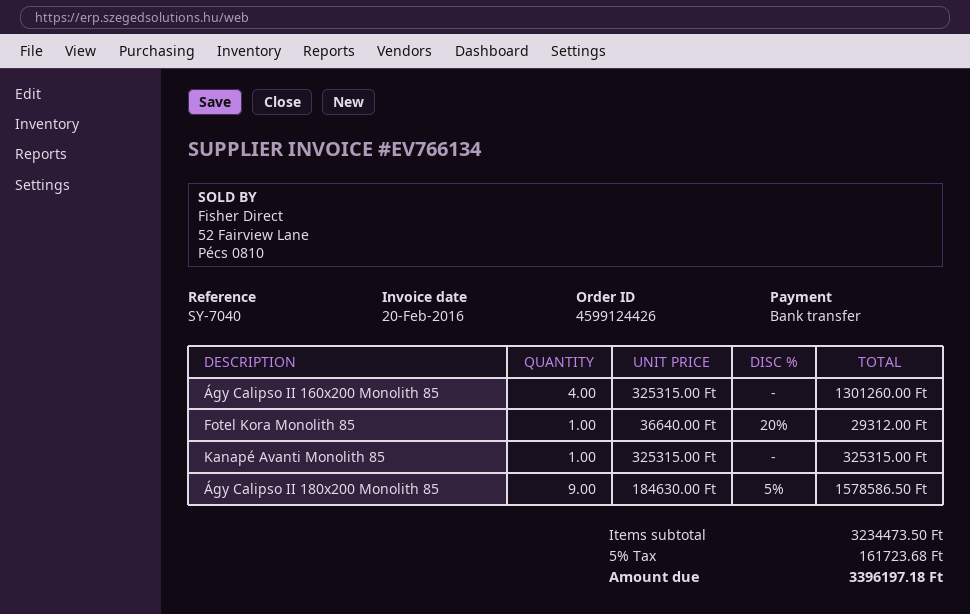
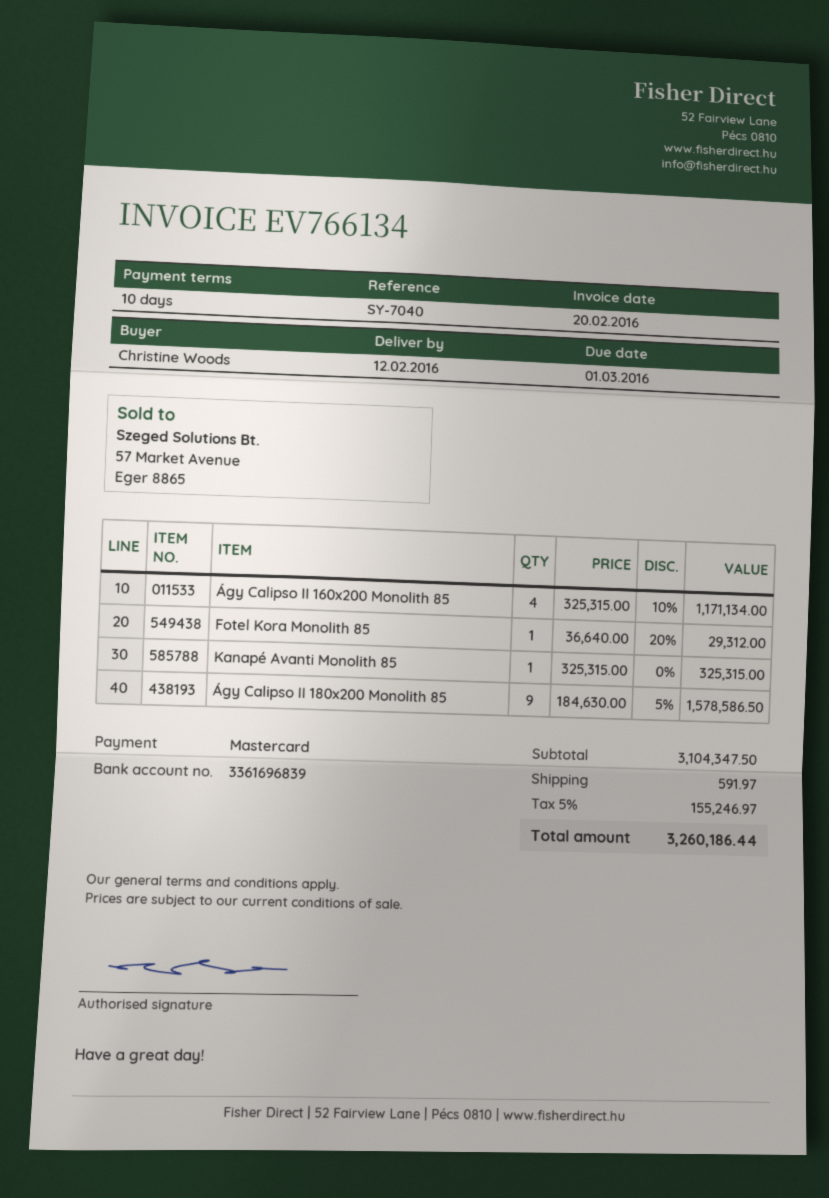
payment method: bank transfer -> Mastercard
Ágy Calipso II 160x200 Monolith 85: 4 x 325315.00 = 1301260.00 -> 4 x 325315.00 - 10% = 1171134.00
subtotal: 3234473.50 -> 3104347.50
shipping: none -> 591.97
tax: 5% = 161723.68 -> 5% = 155246.97
total: 3396197.18 -> 3260186.44

